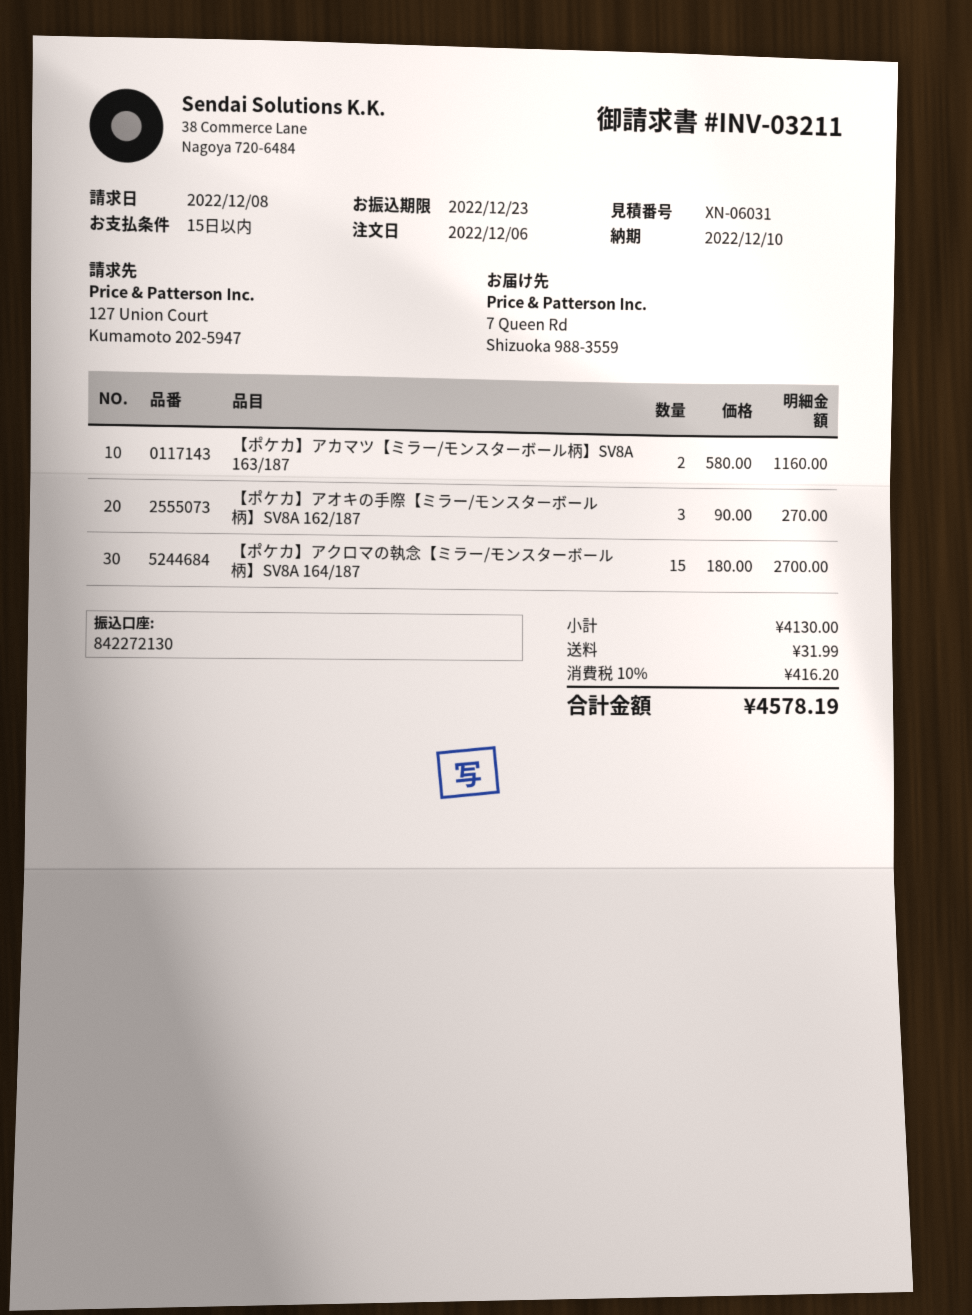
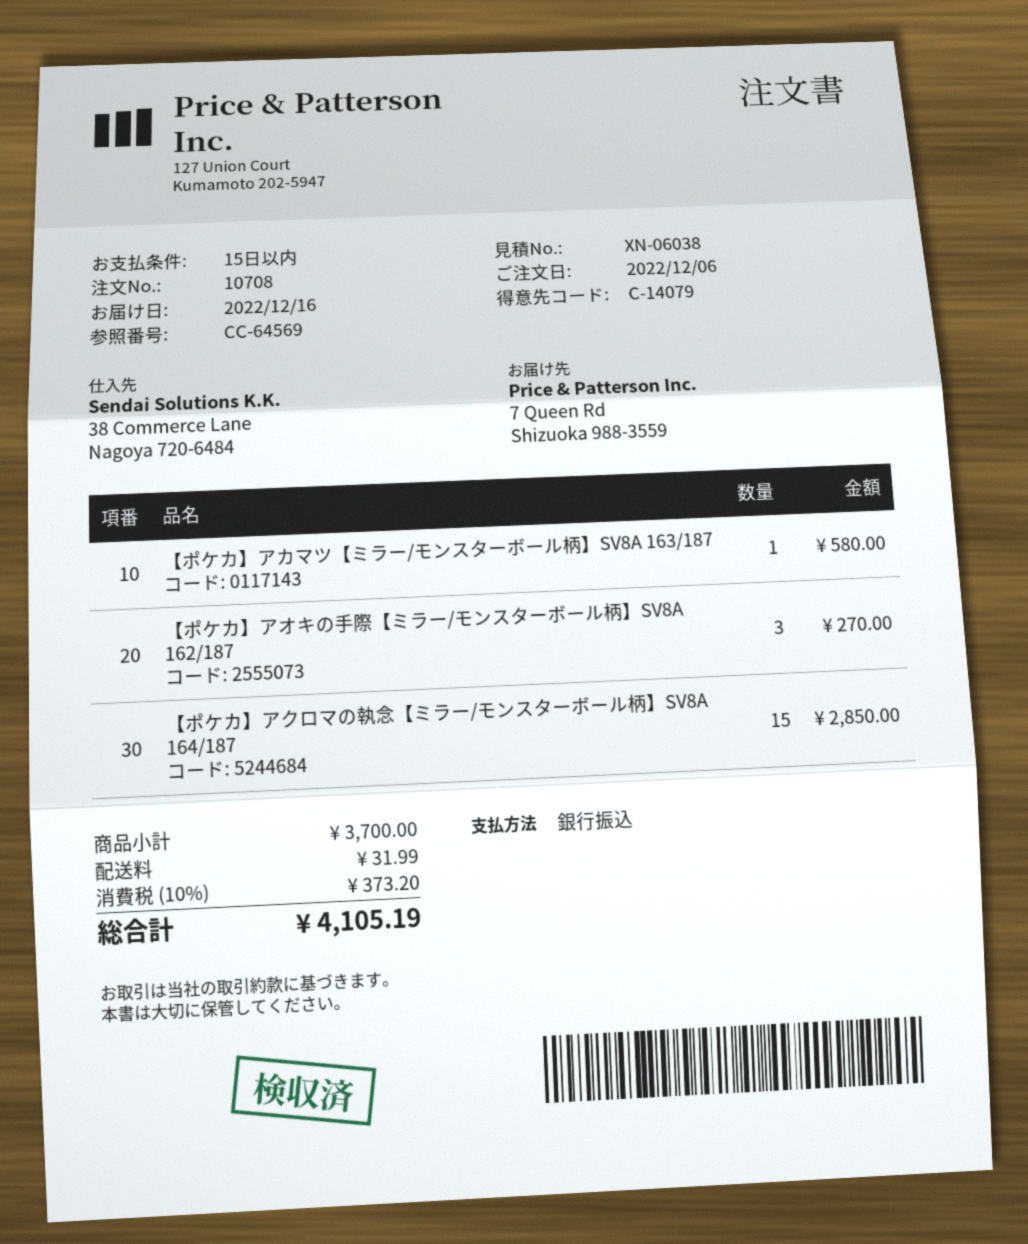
quote number: XN-06031 -> XN-06038
delivery date: 2022-12-10 -> 2022-12-16
【ポケカ】アカマツ【ミラー/モンスターボール柄】SV8A 163/187: 2 for 1160.00 -> 1 for 580.00
【ポケカ】アクロマの執念【ミラー/モンスターボール柄】SV8A 164/187: 15 for 2700.00 -> 15 for 2850.00
subtotal: 4130.00 -> 3700.00
tax: 10% = 416.20 -> 10% = 373.20
total: 4578.19 -> 4105.19

